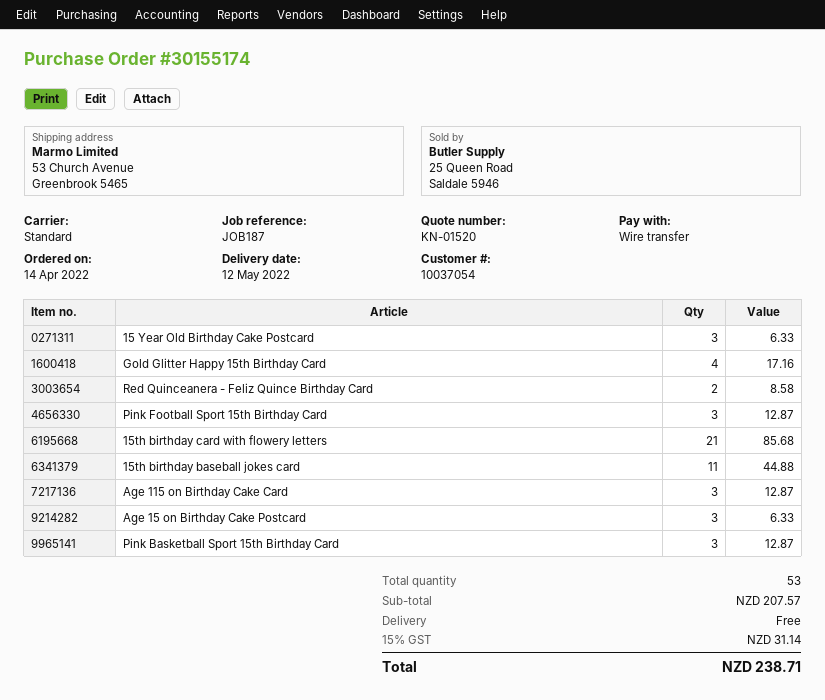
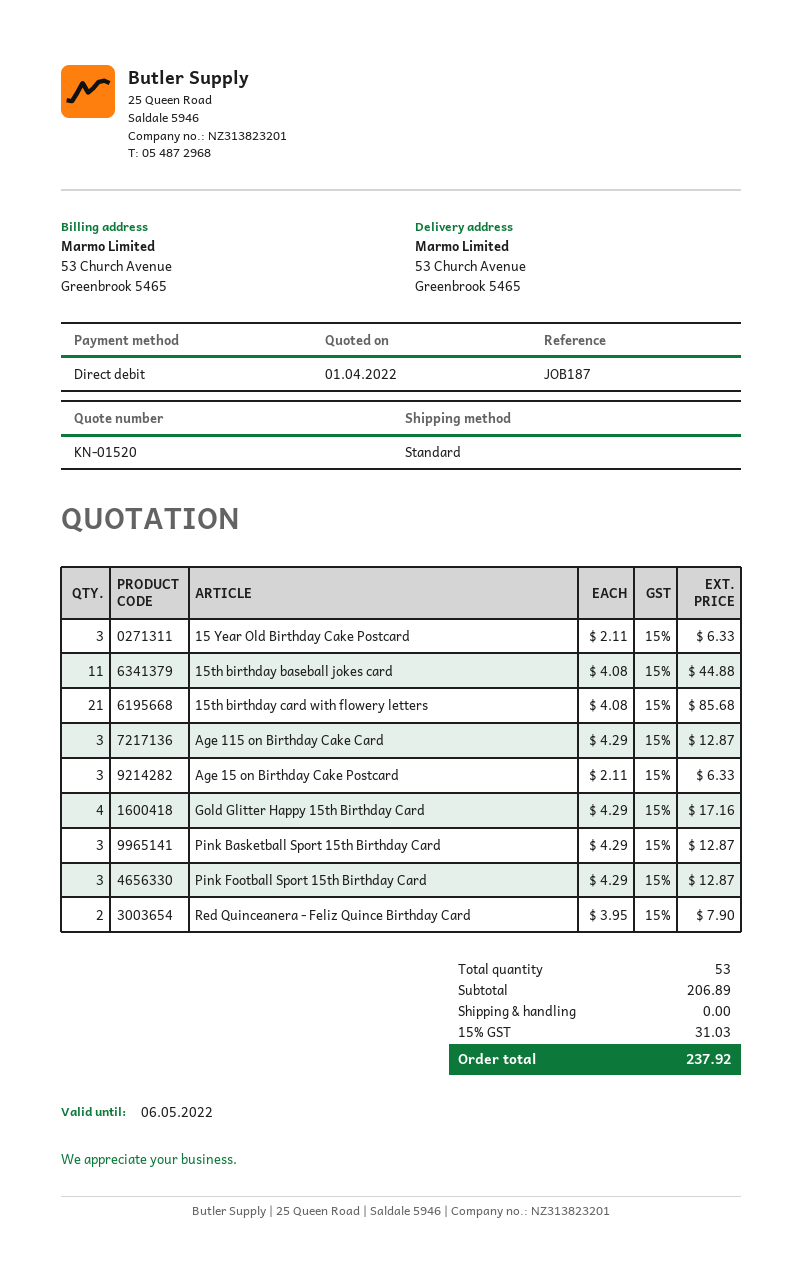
payment method: bank transfer -> direct debit
Red Quinceanera - Feliz Quince Birthday Card: 2 for 8.58 -> 2 for 7.90
subtotal: 207.57 -> 206.89
tax: 15% = 31.14 -> 15% = 31.03
total: 238.71 -> 237.92

